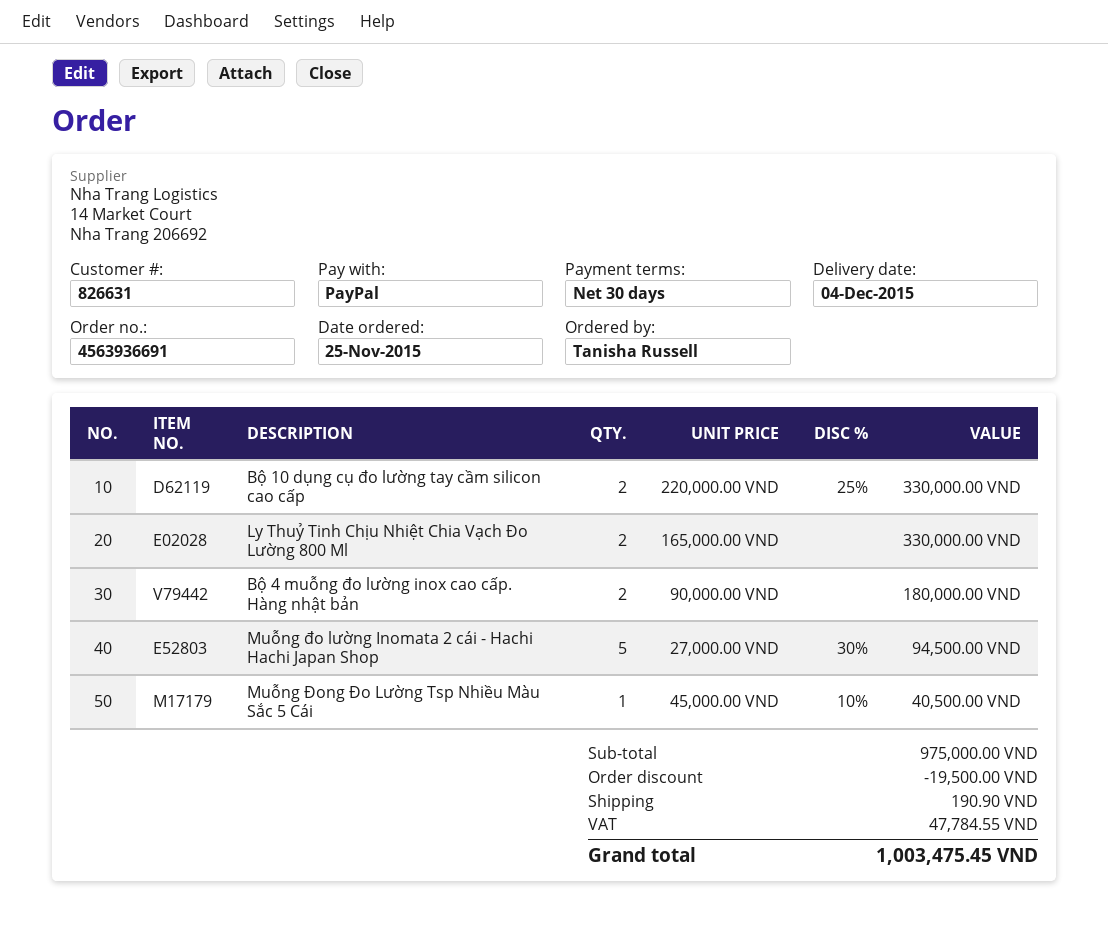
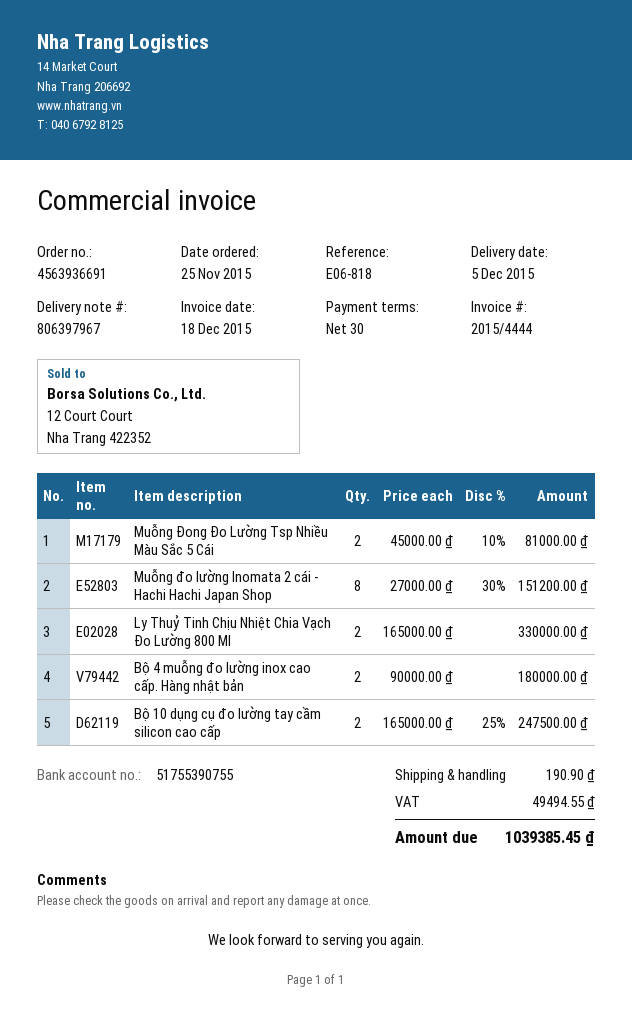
delivery date: 2015-12-04 -> 2015-12-05
Bộ 10 dụng cụ đo lường tay cầm silicon cao cấp: 2 x 220000.00 - 25% = 330000.00 -> 2 x 165000.00 - 25% = 247500.00
Muỗng đo lường Inomata 2 cái - Hachi Hachi Japan Shop: 5 x 27000.00 - 30% = 94500.00 -> 8 x 27000.00 - 30% = 151200.00
Muỗng Đong Đo Lường Tsp Nhiều Màu Sắc 5 Cái: 1 x 45000.00 - 10% = 40500.00 -> 2 x 45000.00 - 10% = 81000.00
discount: 19500.00 -> none
tax: 47784.55 -> 49494.55
total: 1003475.45 -> 1039385.45

